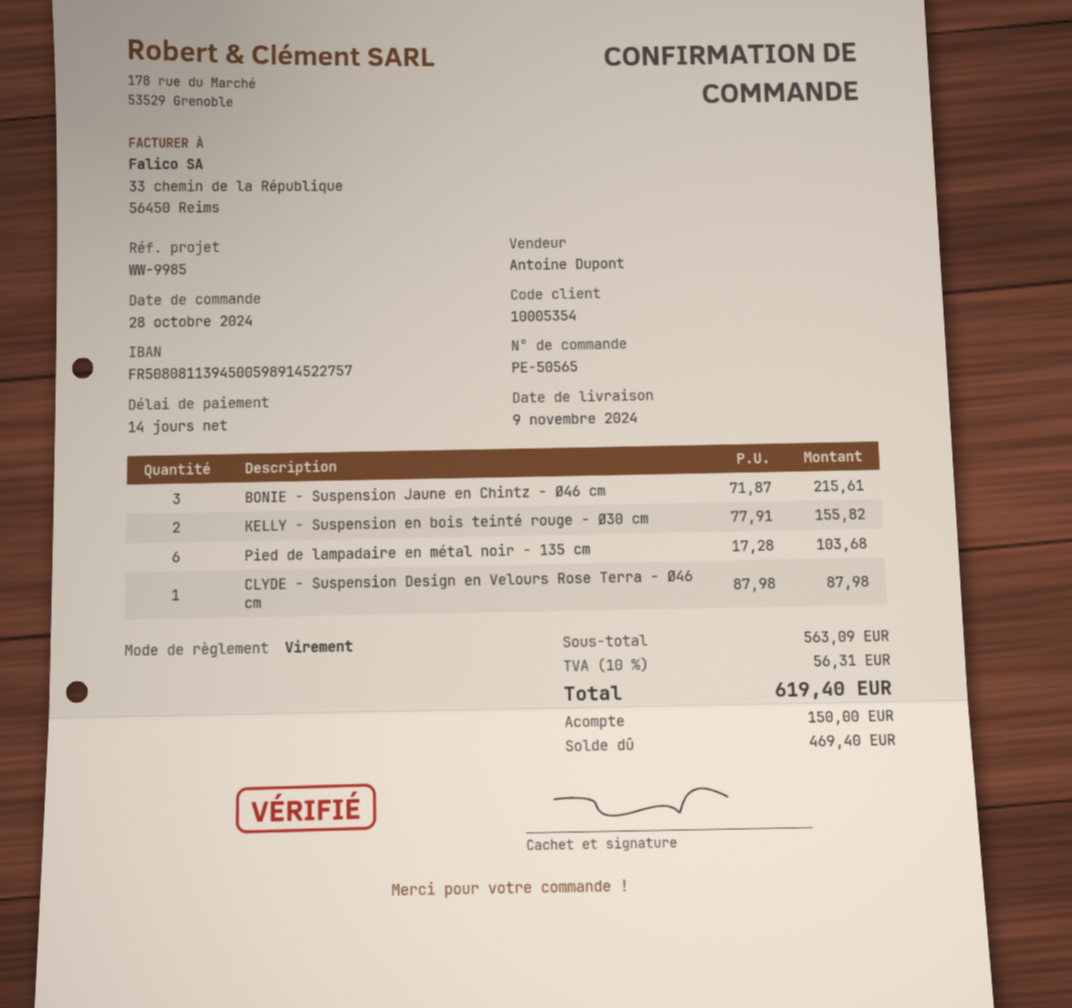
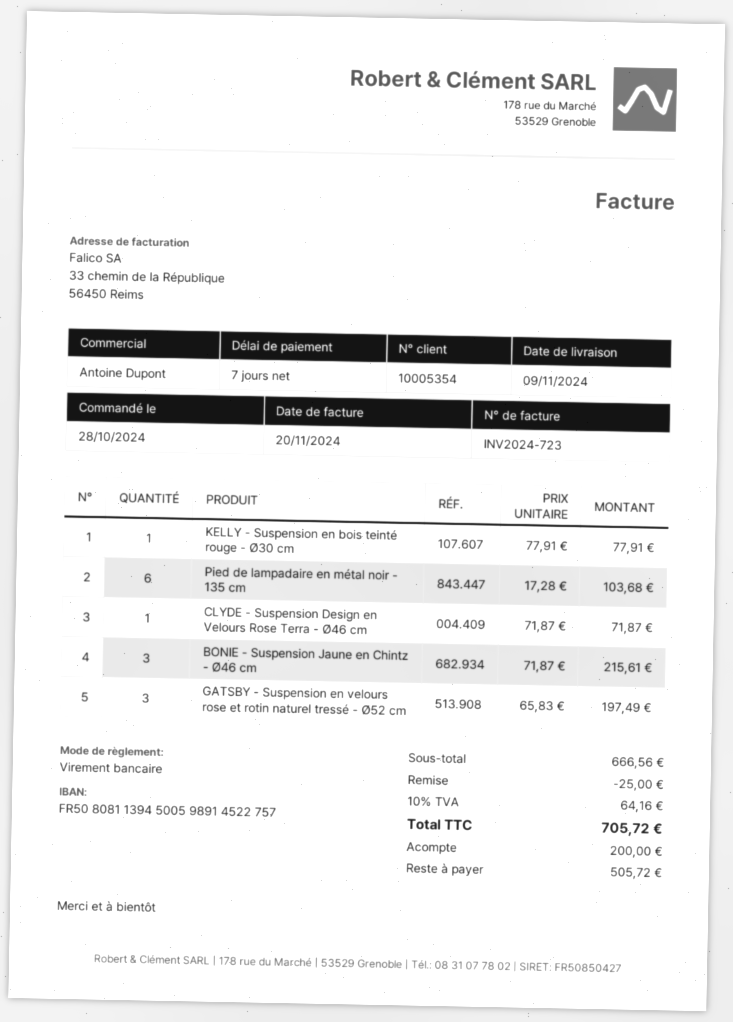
payment terms: 14 days -> 7 days
KELLY - Suspension en bois teinté rouge - Ø30 cm: 2 x 77.91 = 155.82 -> 1 x 77.91 = 77.91
CLYDE - Suspension Design en Velours Rose Terra - Ø46 cm: 1 x 87.98 = 87.98 -> 1 x 71.87 = 71.87
GATSBY - Suspension en velours rose et rotin naturel tressé - Ø52 cm: none -> 3 x 65.83 = 197.49
subtotal: 563.09 -> 666.56
discount: none -> 25.00
tax: 10% = 56.31 -> 10% = 64.16
total: 619.40 -> 705.72
deposit: 150.00 -> 200.00
balance: 469.40 -> 505.72

